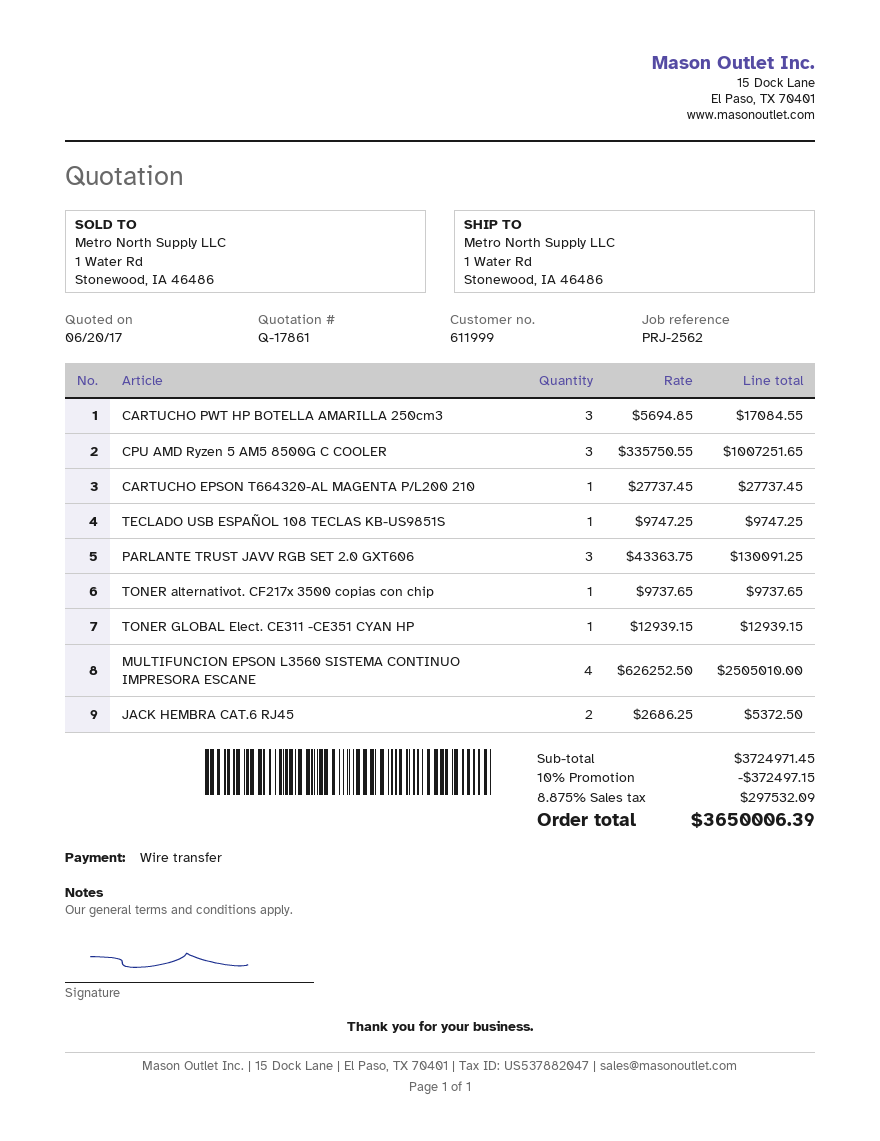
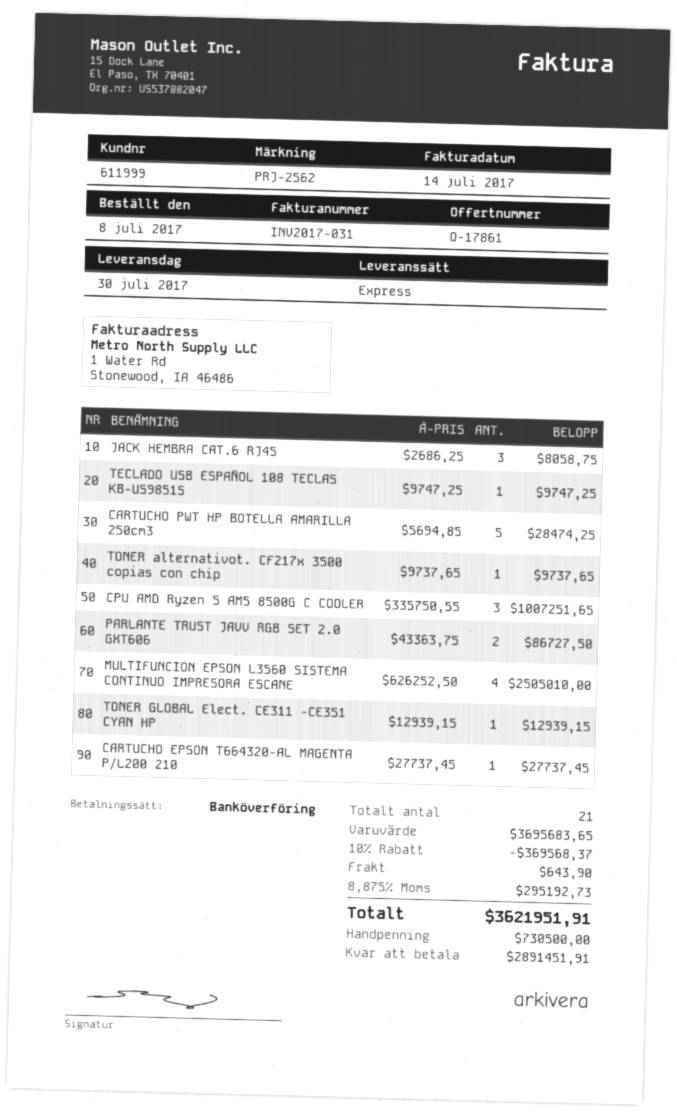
CARTUCHO PWT HP BOTELLA AMARILLA 250cm3: 3 x 5694.85 = 17084.55 -> 5 x 5694.85 = 28474.25
PARLANTE TRUST JAVV RGB SET 2.0 GXT606: 3 x 43363.75 = 130091.25 -> 2 x 43363.75 = 86727.50
JACK HEMBRA CAT.6 RJ45: 2 x 2686.25 = 5372.50 -> 3 x 2686.25 = 8058.75
subtotal: 3724971.45 -> 3695683.65
discount: 10% = 372497.15 -> 10% = 369568.37
shipping: none -> 643.90
tax: 8.875% = 297532.09 -> 8.875% = 295192.73
total: 3650006.39 -> 3621951.91

